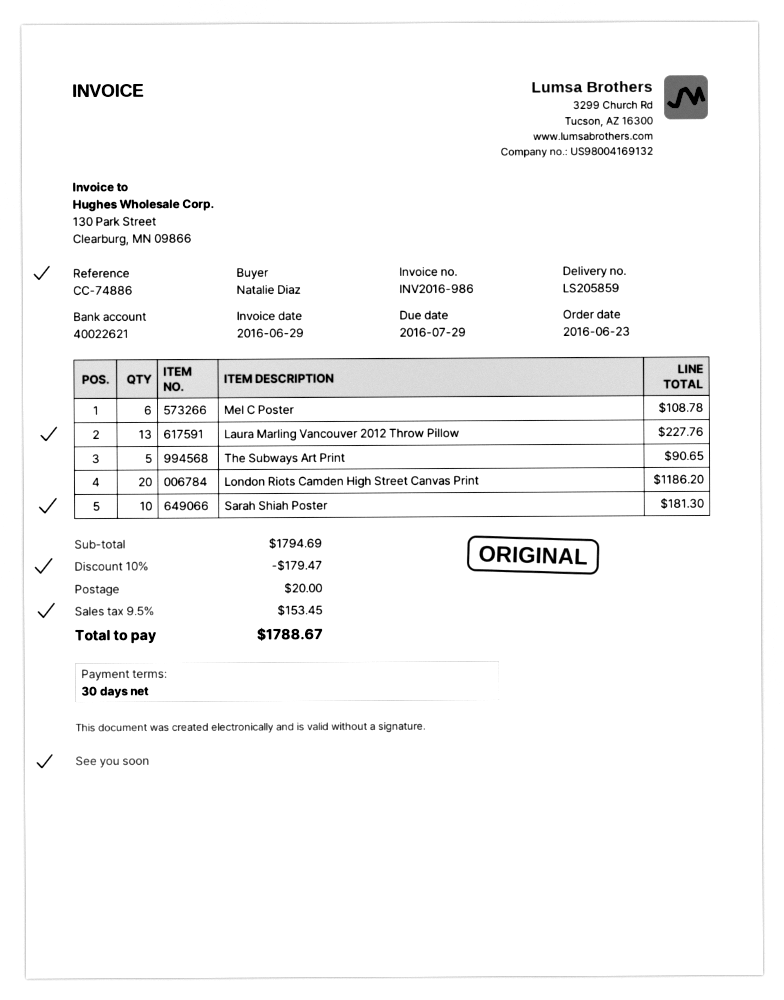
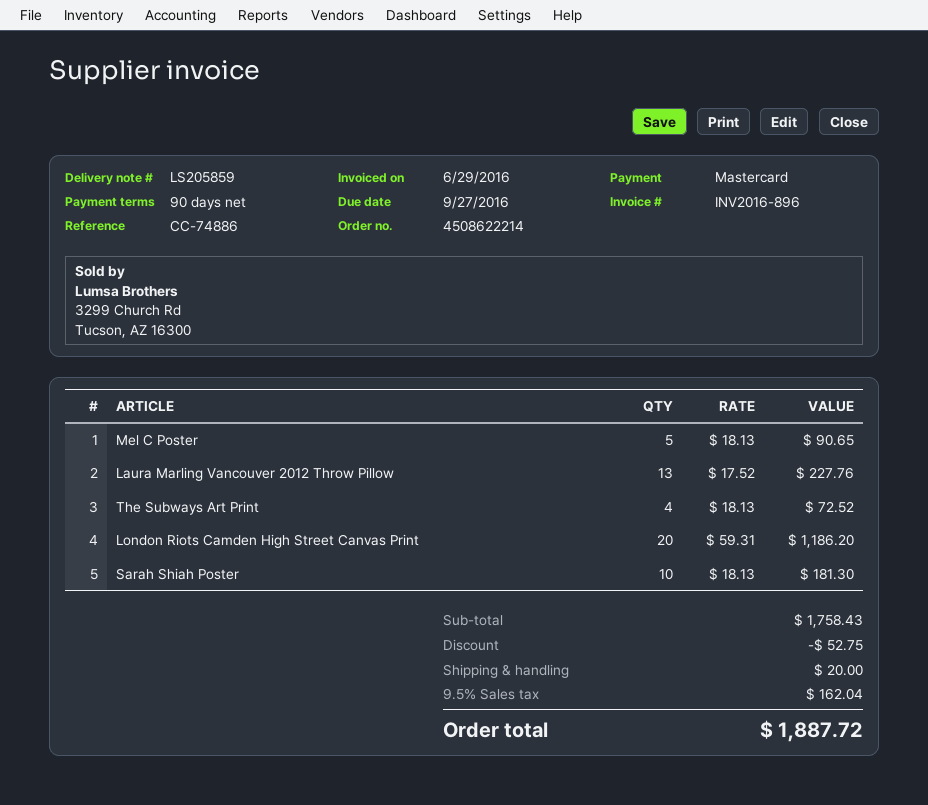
invoice number: INV2016-986 -> INV2016-896
payment terms: 30 days -> 90 days
due date: 2016-07-29 -> 2016-09-27
Mel C Poster: 6 for 108.78 -> 5 for 90.65
The Subways Art Print: 5 for 90.65 -> 4 for 72.52
subtotal: 1794.69 -> 1758.43
discount: 179.47 -> 52.75
tax: 9.5% = 153.45 -> 9.5% = 162.04
total: 1788.67 -> 1887.72

